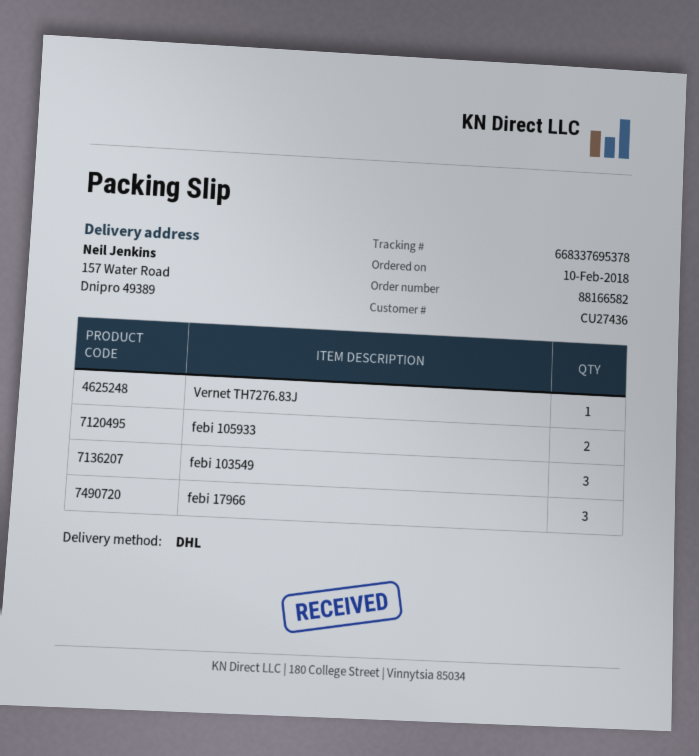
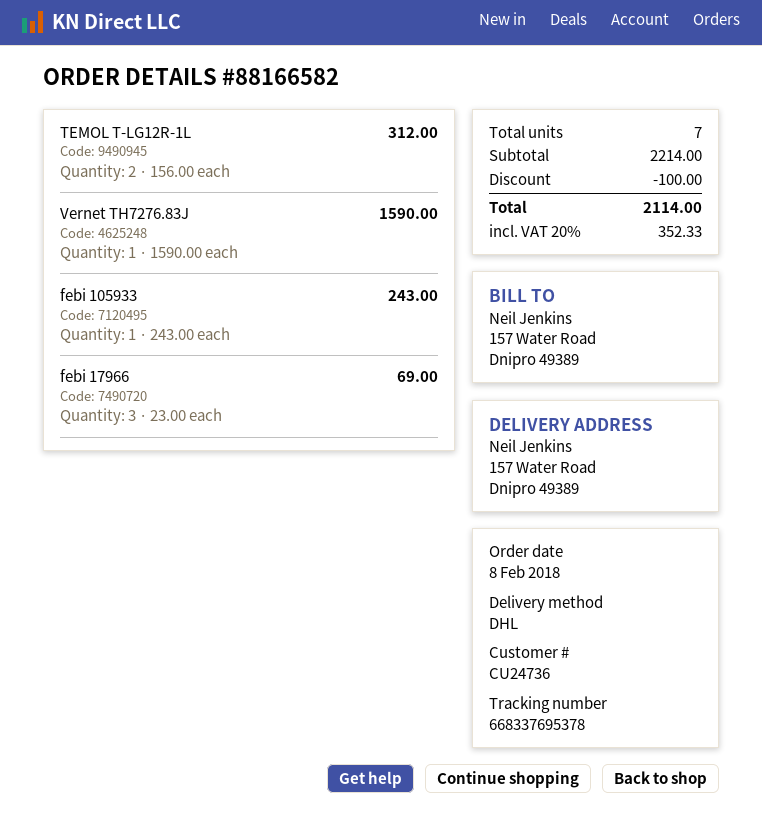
order date: 2018-02-10 -> 2018-02-08
customer number: CU27436 -> CU24736
febi 105933: 2 -> 1
febi 103549: 3 -> none
TEMOL T-LG12R-1L: none -> 2

